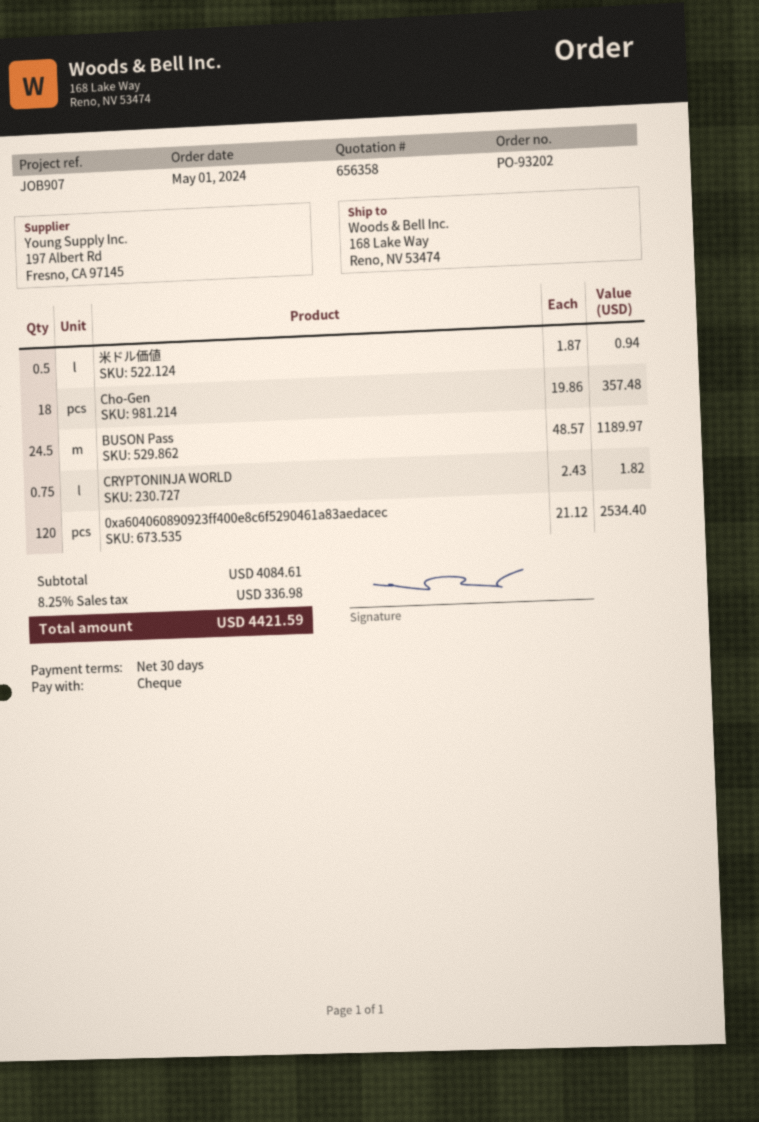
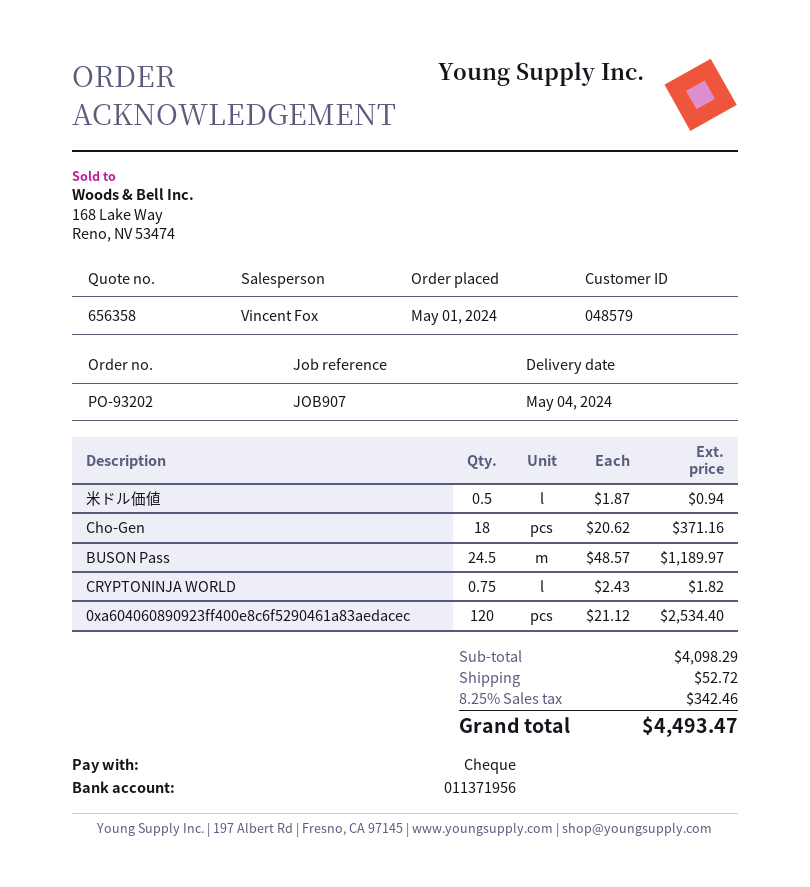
Cho-Gen: 18 x 19.86 = 357.48 -> 18 x 20.62 = 371.16
subtotal: 4084.61 -> 4098.29
shipping: none -> 52.72
tax: 8.25% = 336.98 -> 8.25% = 342.46
total: 4421.59 -> 4493.47

